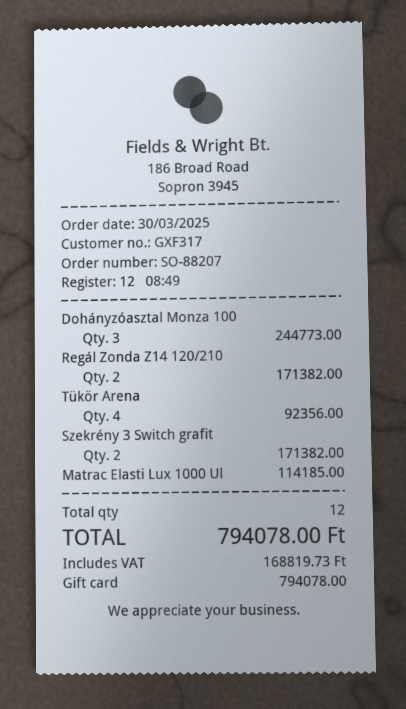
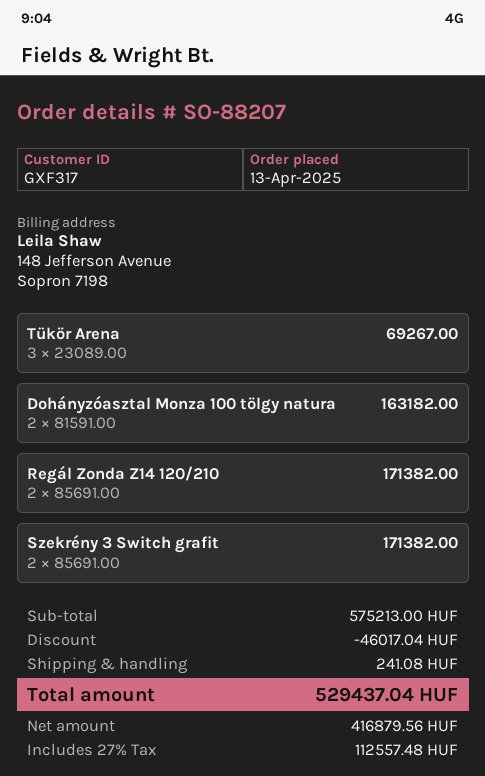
order date: 2025-03-30 -> 2025-04-13
Dohányzóasztal Monza 100: 3 for 244773.00 -> 2 for 163182.00
Tükör Arena: 4 for 92356.00 -> 3 for 69267.00
Matrac Elasti Lux 1000 Ul: 1 for 114185.00 -> none
discount: none -> 46017.04
shipping: none -> 241.08
tax: 168819.73 -> 112557.48
total: 794078.00 -> 529437.04

